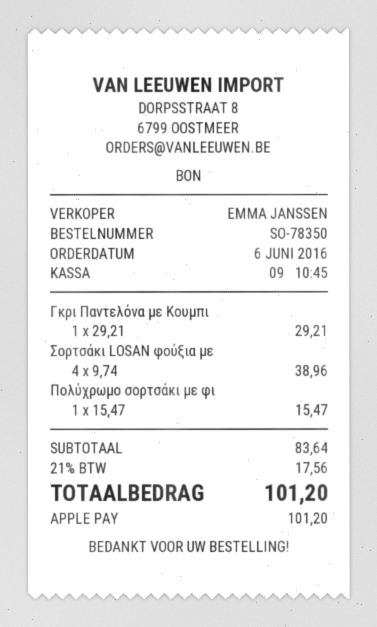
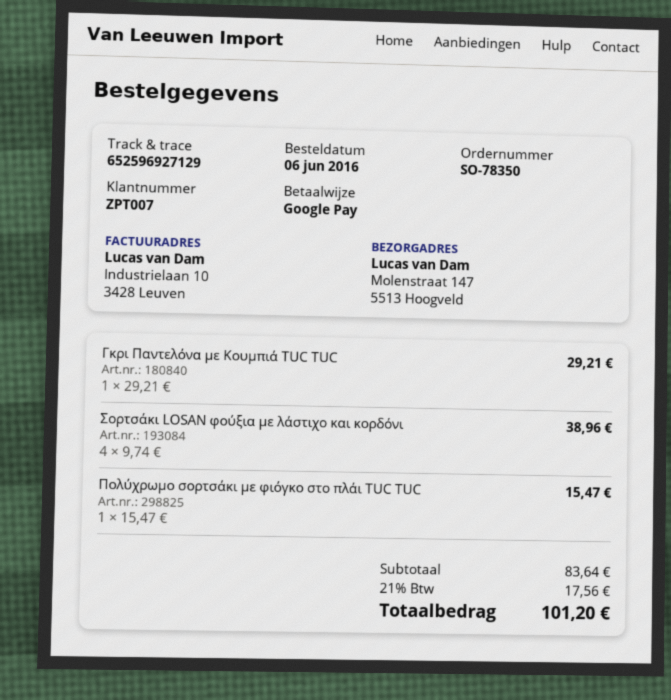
payment method: Apple Pay -> Google Pay

